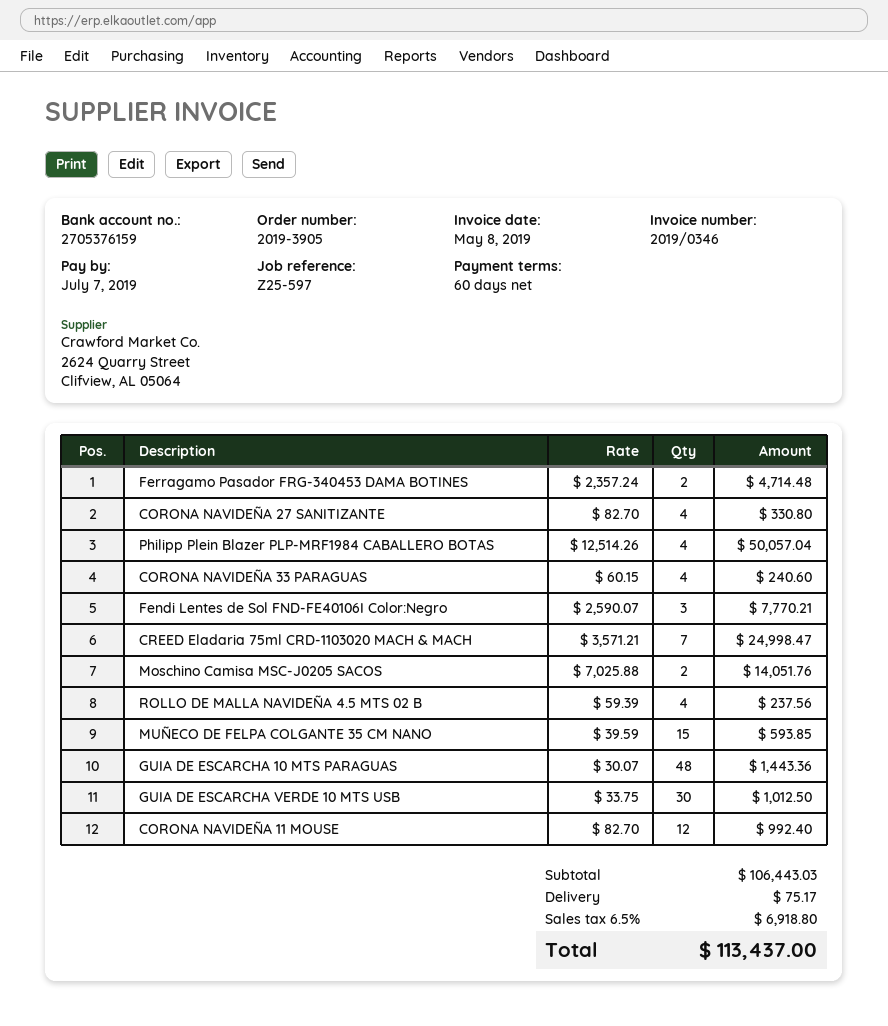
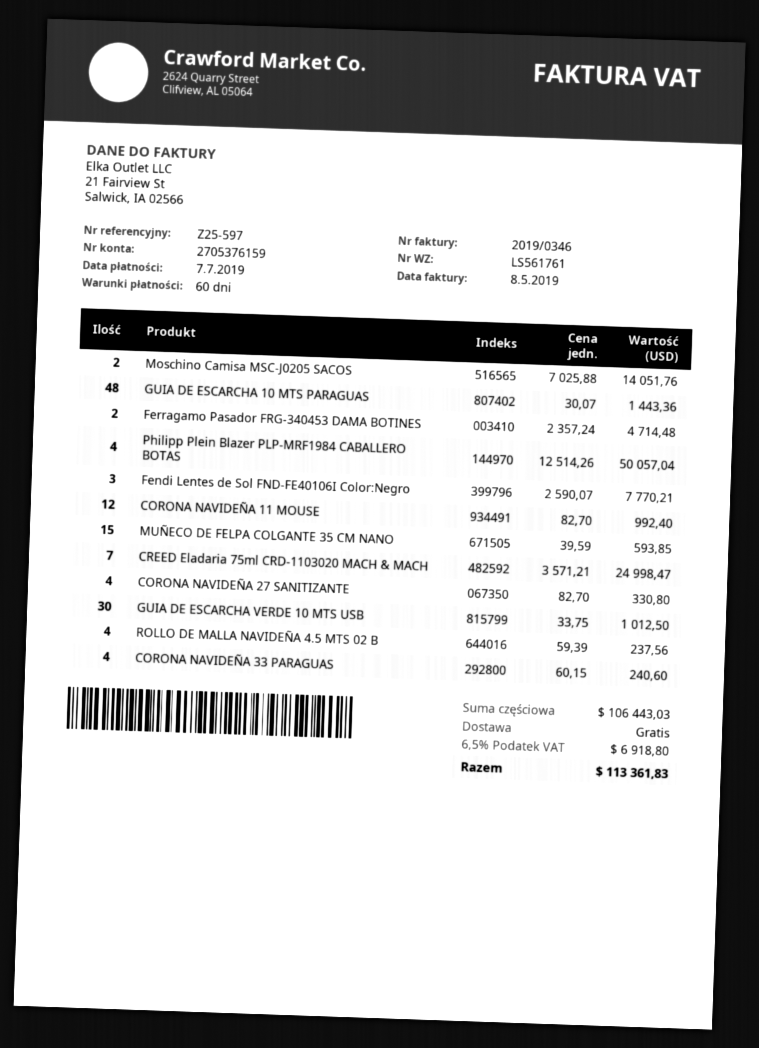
shipping: 75.17 -> 0.00
total: 113437.00 -> 113361.83

